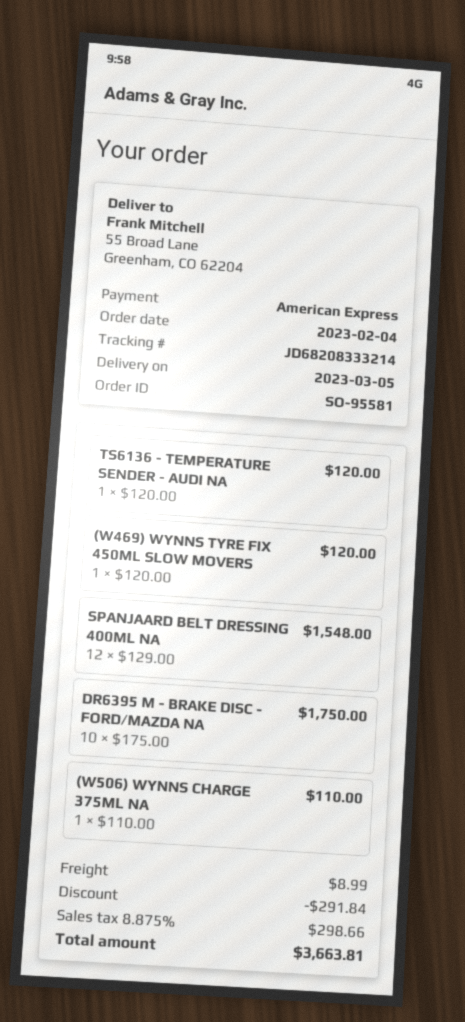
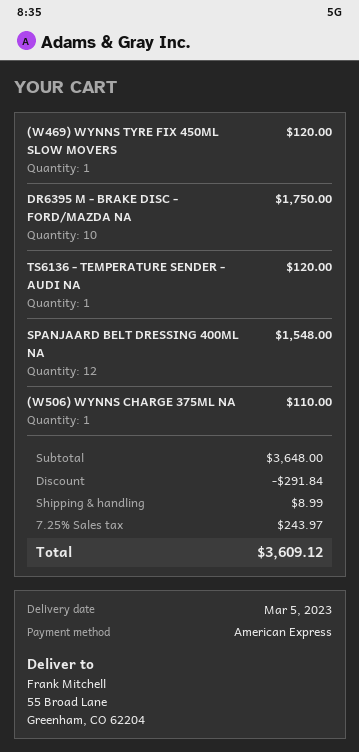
tax: 8.875% = 298.66 -> 7.25% = 243.97
total: 3663.81 -> 3609.12

